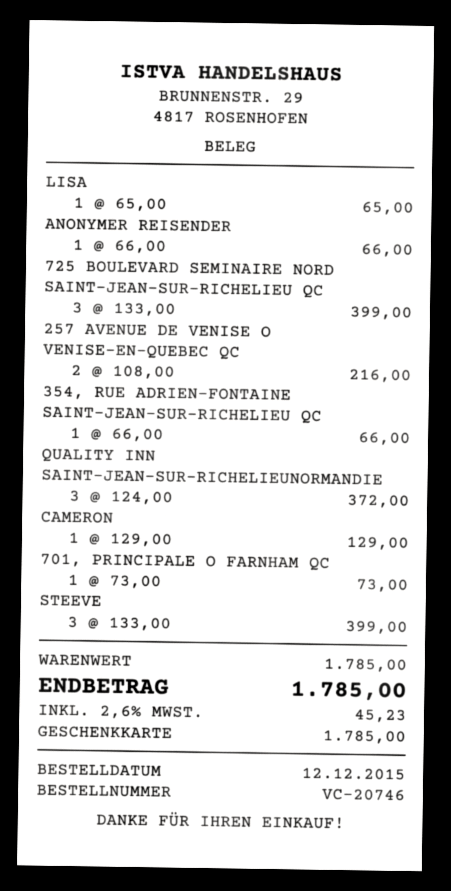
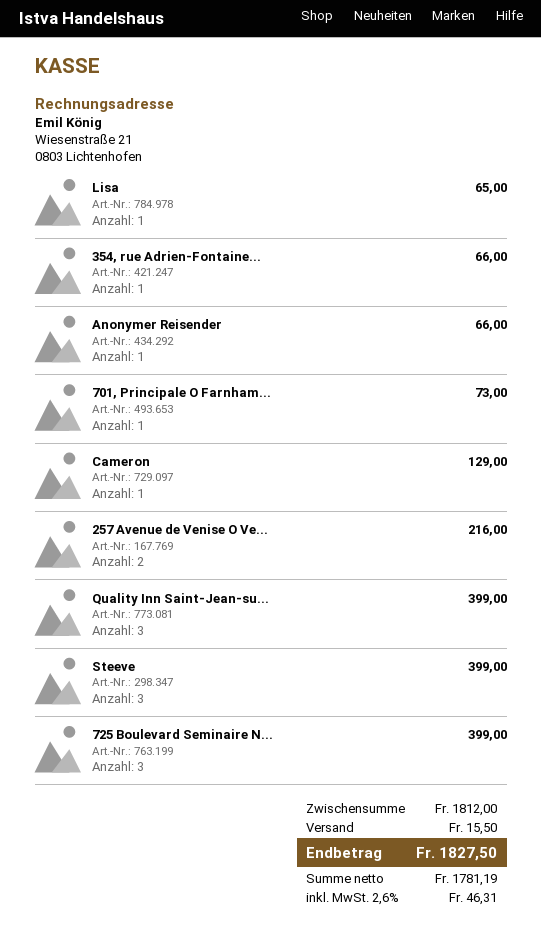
QUALITY INN SAINT-JEAN-SUR-RICHELIEUNORMANDIE: 3 for 372.00 -> 3 for 399.00
subtotal: 1785.00 -> 1812.00
shipping: none -> 15.50
tax: 2.6% = 45.23 -> 2.6% = 46.31
total: 1785.00 -> 1827.50

